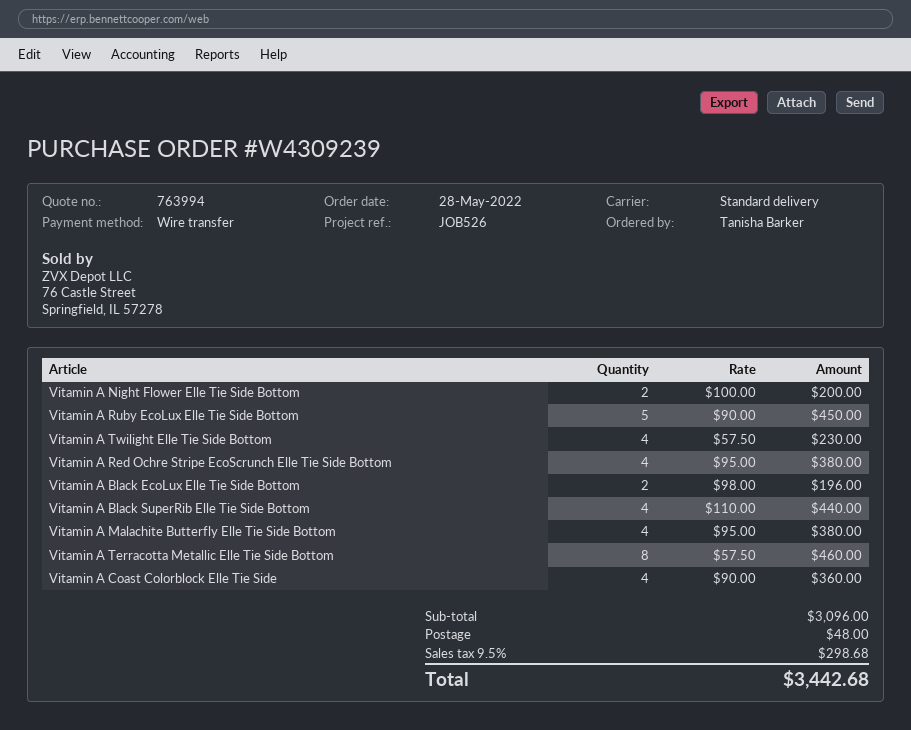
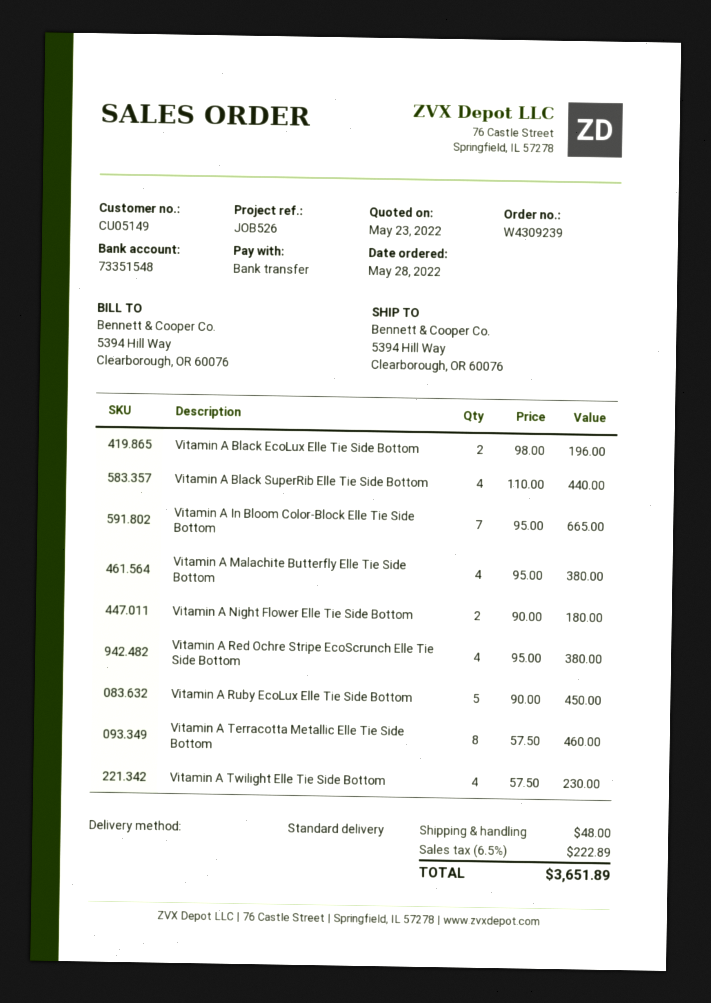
Vitamin A Night Flower Elle Tie Side Bottom: 2 x 100.00 = 200.00 -> 2 x 90.00 = 180.00
Vitamin A Coast Colorblock Elle Tie Side: 4 x 90.00 = 360.00 -> none
Vitamin A In Bloom Color-Block Elle Tie Side Bottom: none -> 7 x 95.00 = 665.00
tax: 9.5% = 298.68 -> 6.5% = 222.89
total: 3442.68 -> 3651.89

